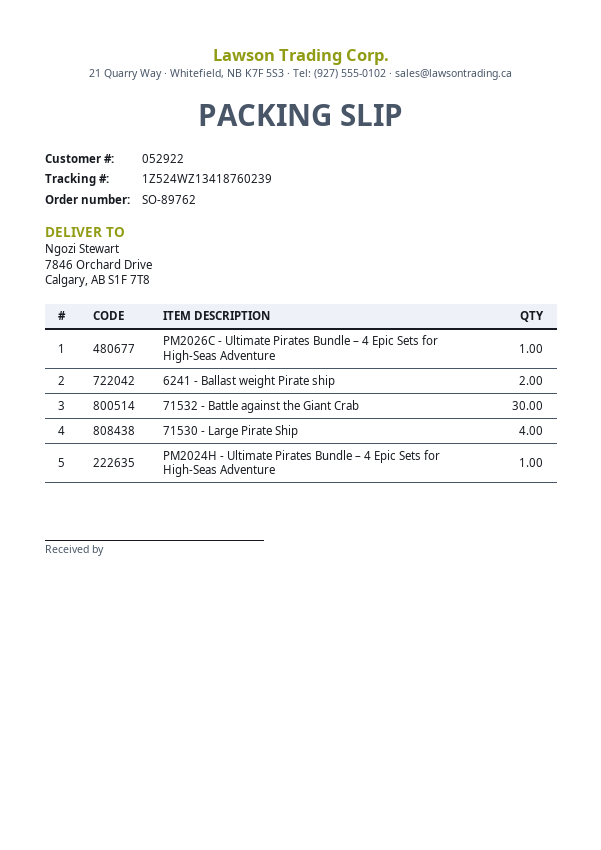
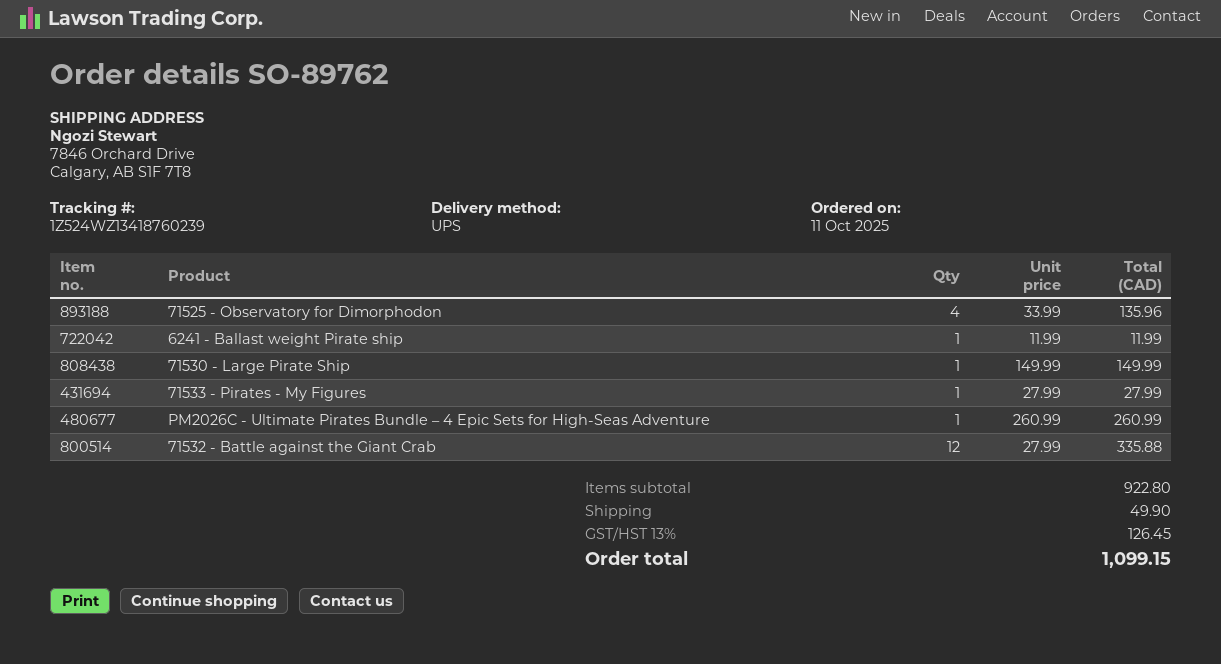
6241 - Ballast weight Pirate ship: 2 -> 1
71532 - Battle against the Giant Crab: 30 -> 12
71530 - Large Pirate Ship: 4 -> 1
PM2024H - Ultimate Pirates Bundle – 4 Epic Sets for High-Seas Adventure: 1 -> none
71525 - Observatory for Dimorphodon: none -> 4
71533 - Pirates - My Figures: none -> 1

